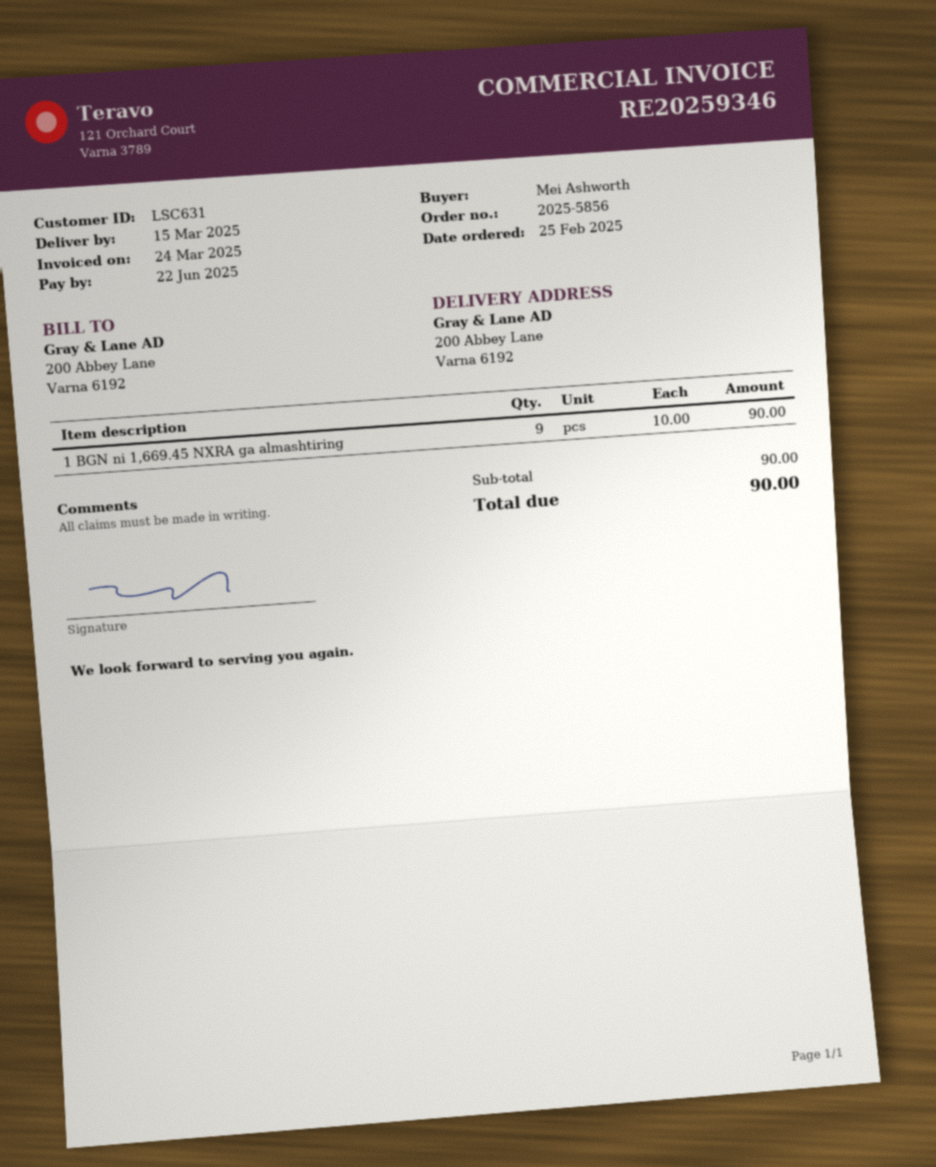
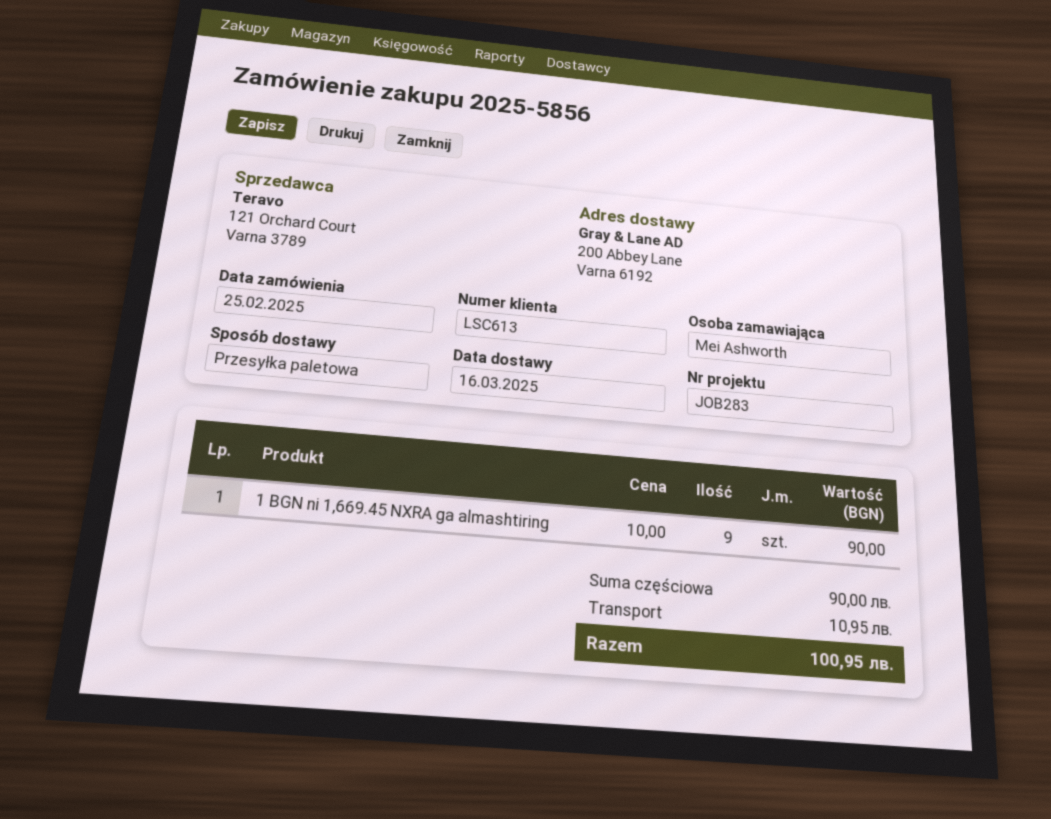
delivery date: 2025-03-15 -> 2025-03-16
customer number: LSC631 -> LSC613
shipping: none -> 10.95
total: 90.00 -> 100.95

